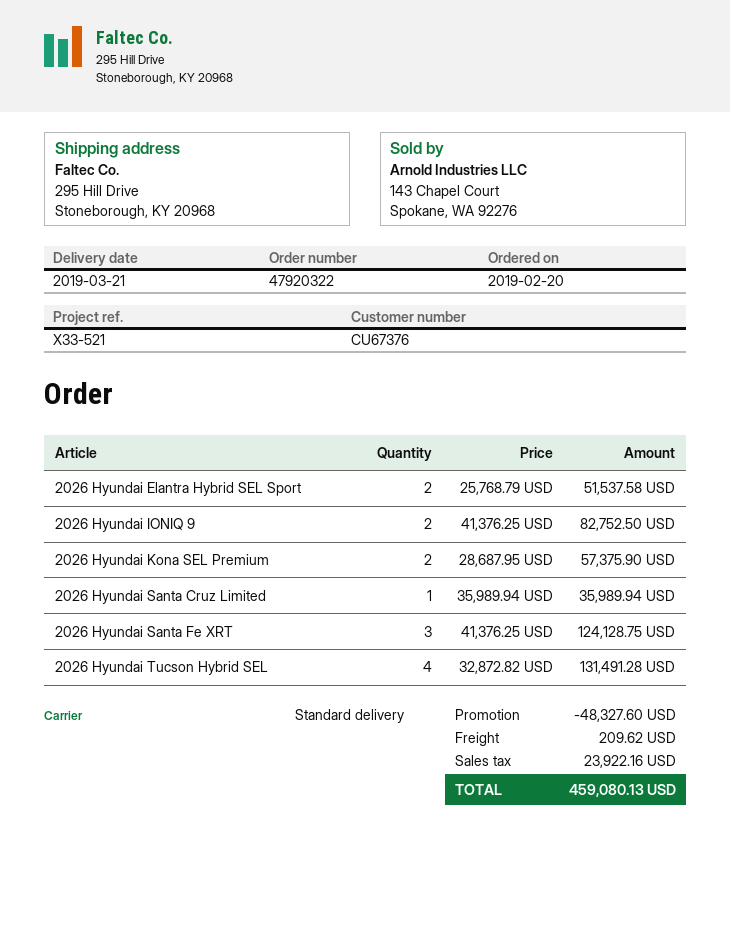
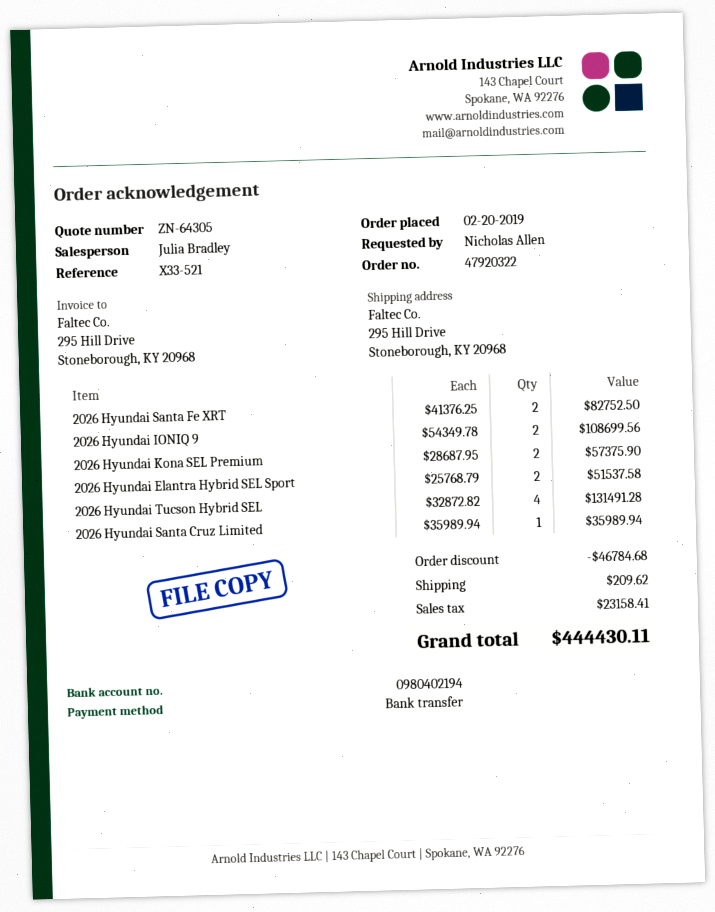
2026 Hyundai IONIQ 9: 2 x 41376.25 = 82752.50 -> 2 x 54349.78 = 108699.56
2026 Hyundai Santa Fe XRT: 3 x 41376.25 = 124128.75 -> 2 x 41376.25 = 82752.50
discount: 48327.60 -> 46784.68
tax: 23922.16 -> 23158.41
total: 459080.13 -> 444430.11

